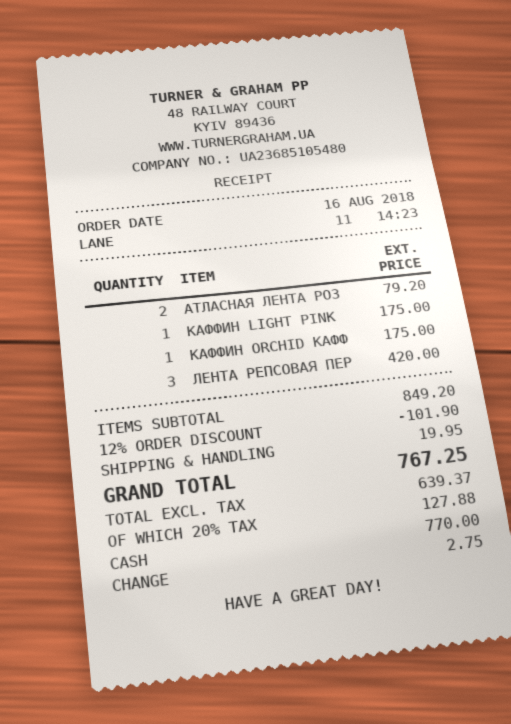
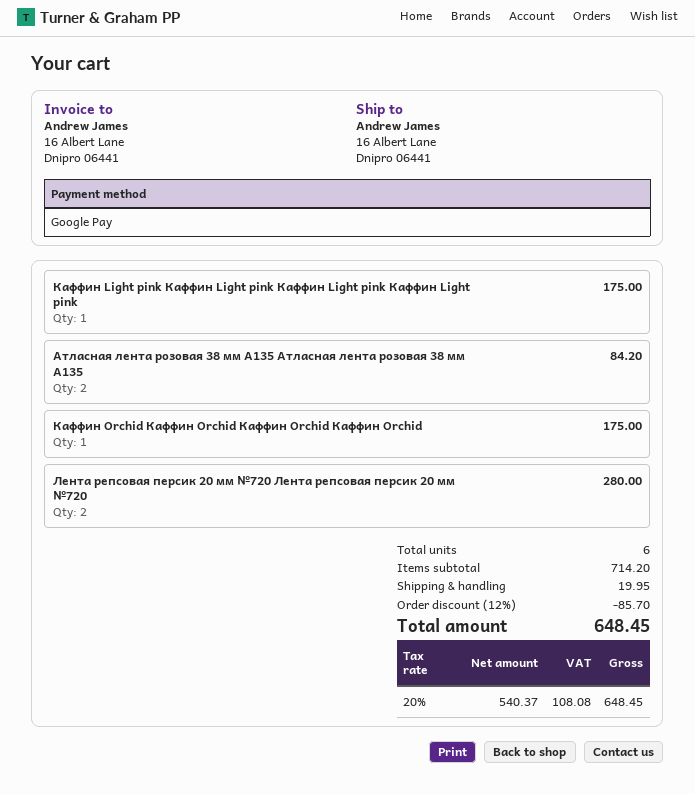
payment method: cash -> Google Pay
АТЛАСНАЯ ЛЕНТА РОЗ: 2 for 79.20 -> 2 for 84.20
ЛЕНТА РЕПСОВАЯ ПЕР: 3 for 420.00 -> 2 for 280.00
subtotal: 849.20 -> 714.20
discount: 12% = 101.90 -> 12% = 85.70
net: 639.37 -> 540.37
tax: 20% = 127.88 -> 20% = 108.08
total: 767.25 -> 648.45

